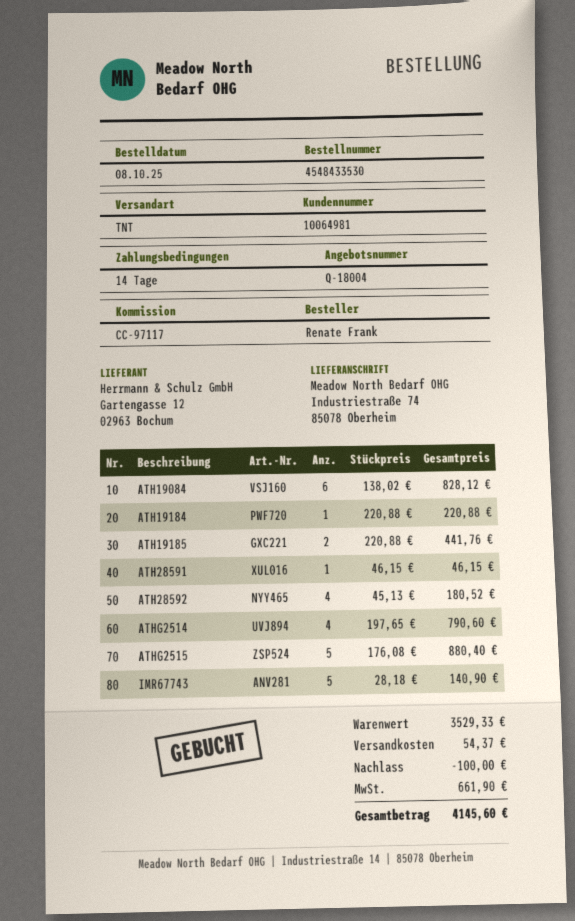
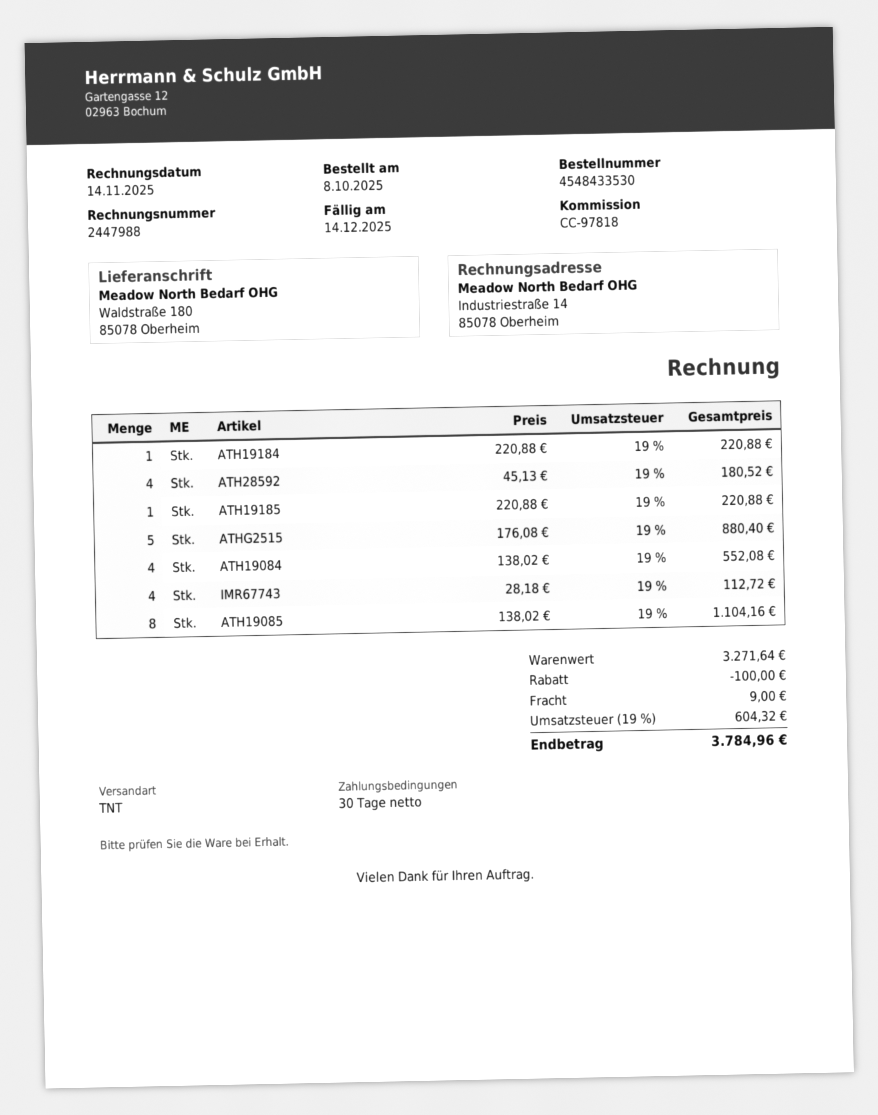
payment terms: 14 days -> 30 days
reference: CC-97117 -> CC-97818
ship to: Industriestraße 74, 85078 Oberheim -> Waldstraße 180, 85078 Oberheim
ATH19084: 6 x 138.02 = 828.12 -> 4 x 138.02 = 552.08
ATH19185: 2 x 220.88 = 441.76 -> 1 x 220.88 = 220.88
ATH28591: 1 x 46.15 = 46.15 -> none
ATHG2514: 4 x 197.65 = 790.60 -> none
IMR67743: 5 x 28.18 = 140.90 -> 4 x 28.18 = 112.72
ATH19085: none -> 8 x 138.02 = 1104.16
subtotal: 3529.33 -> 3271.64
shipping: 54.37 -> 9.00
tax: 661.90 -> 604.32
total: 4145.60 -> 3784.96

